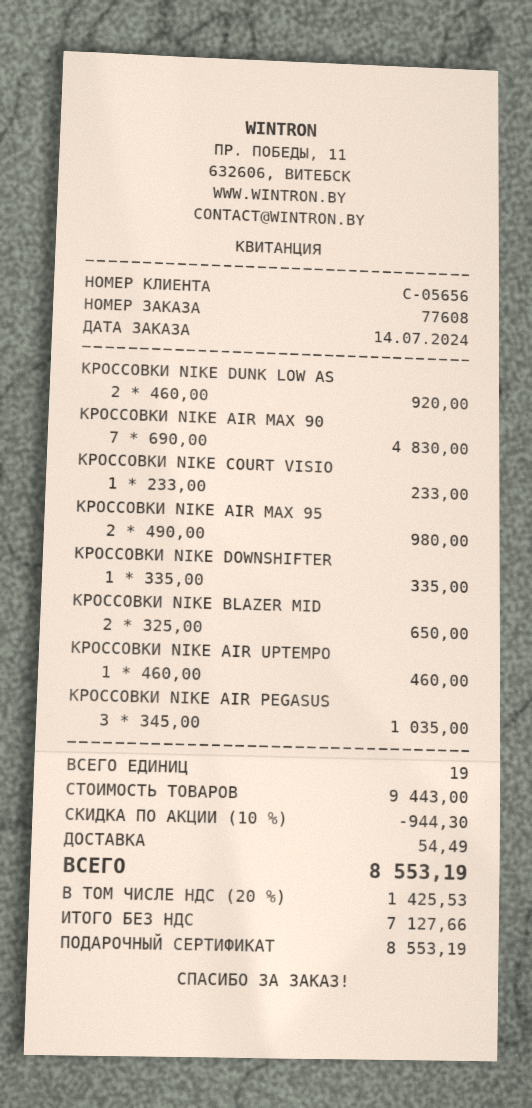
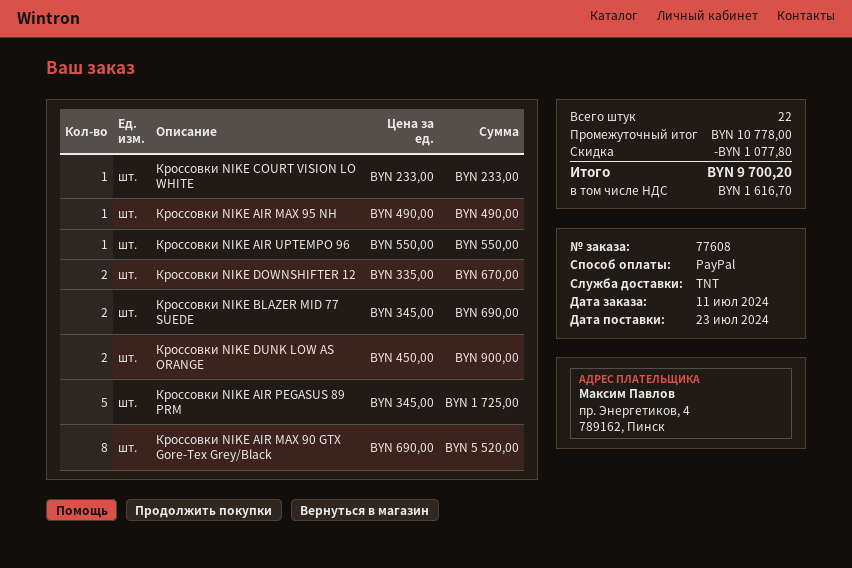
order date: 2024-07-14 -> 2024-07-11
payment method: gift card -> PayPal
КРОССОВКИ NIKE DUNK LOW AS: 2 x 460.00 = 920.00 -> 2 x 450.00 = 900.00
КРОССОВКИ NIKE AIR MAX 90: 7 x 690.00 = 4830.00 -> 8 x 690.00 = 5520.00
КРОССОВКИ NIKE AIR MAX 95: 2 x 490.00 = 980.00 -> 1 x 490.00 = 490.00
КРОССОВКИ NIKE DOWNSHIFTER: 1 x 335.00 = 335.00 -> 2 x 335.00 = 670.00
КРОССОВКИ NIKE BLAZER MID: 2 x 325.00 = 650.00 -> 2 x 345.00 = 690.00
КРОССОВКИ NIKE AIR UPTEMPO: 1 x 460.00 = 460.00 -> 1 x 550.00 = 550.00
КРОССОВКИ NIKE AIR PEGASUS: 3 x 345.00 = 1035.00 -> 5 x 345.00 = 1725.00
total quantity: 19 -> 22
subtotal: 9443.00 -> 10778.00
discount: 944.30 -> 1077.80
shipping: 54.49 -> none
tax: 1425.53 -> 1616.70
total: 8553.19 -> 9700.20

